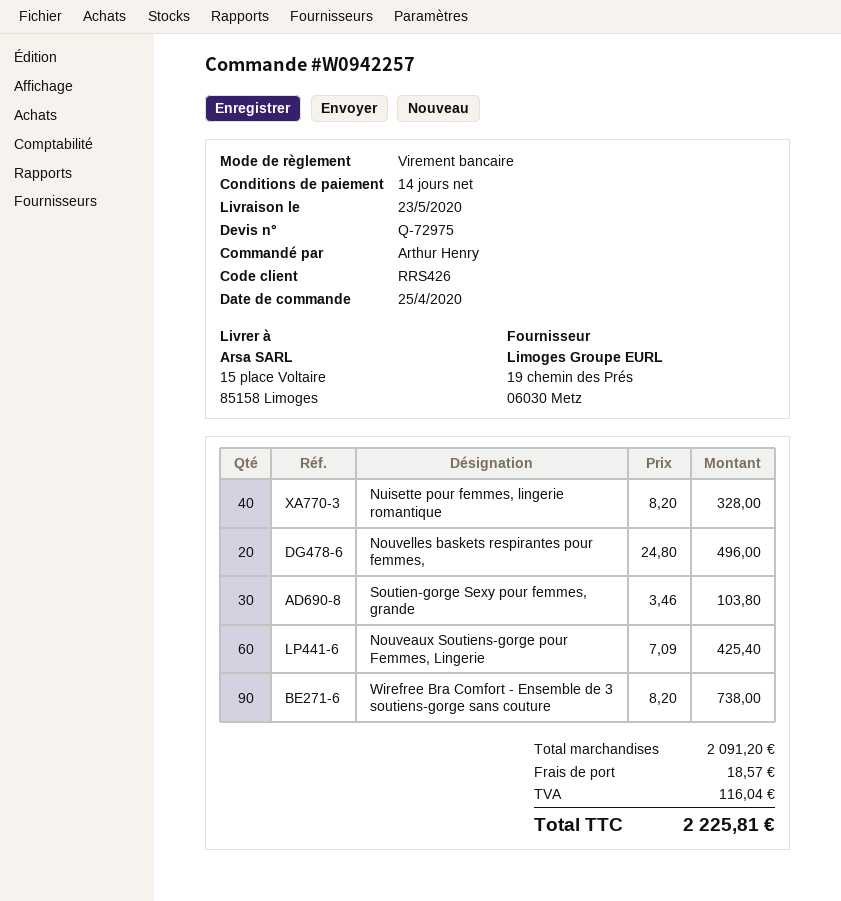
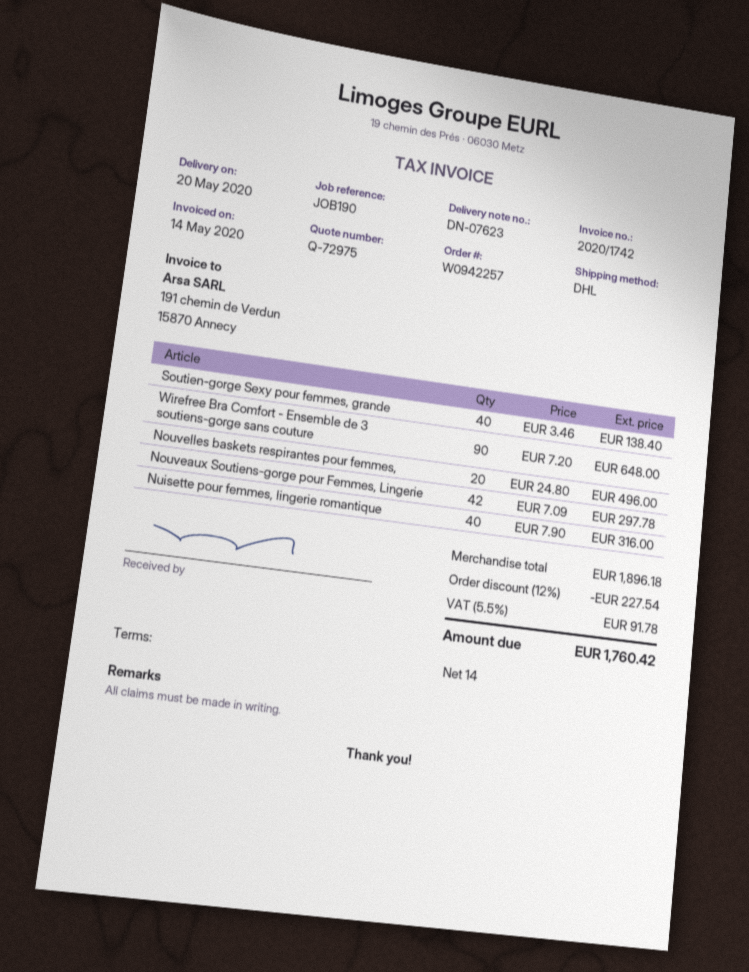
delivery date: 2020-05-23 -> 2020-05-20
Nuisette pour femmes, lingerie romantique: 40 x 8.20 = 328.00 -> 40 x 7.90 = 316.00
Soutien-gorge Sexy pour femmes, grande: 30 x 3.46 = 103.80 -> 40 x 3.46 = 138.40
Nouveaux Soutiens-gorge pour Femmes, Lingerie: 60 x 7.09 = 425.40 -> 42 x 7.09 = 297.78
Wirefree Bra Comfort - Ensemble de 3 soutiens-gorge sans couture: 90 x 8.20 = 738.00 -> 90 x 7.20 = 648.00
subtotal: 2091.20 -> 1896.18
discount: none -> 12% = 227.54
shipping: 18.57 -> none
tax: 116.04 -> 91.78
total: 2225.81 -> 1760.42

